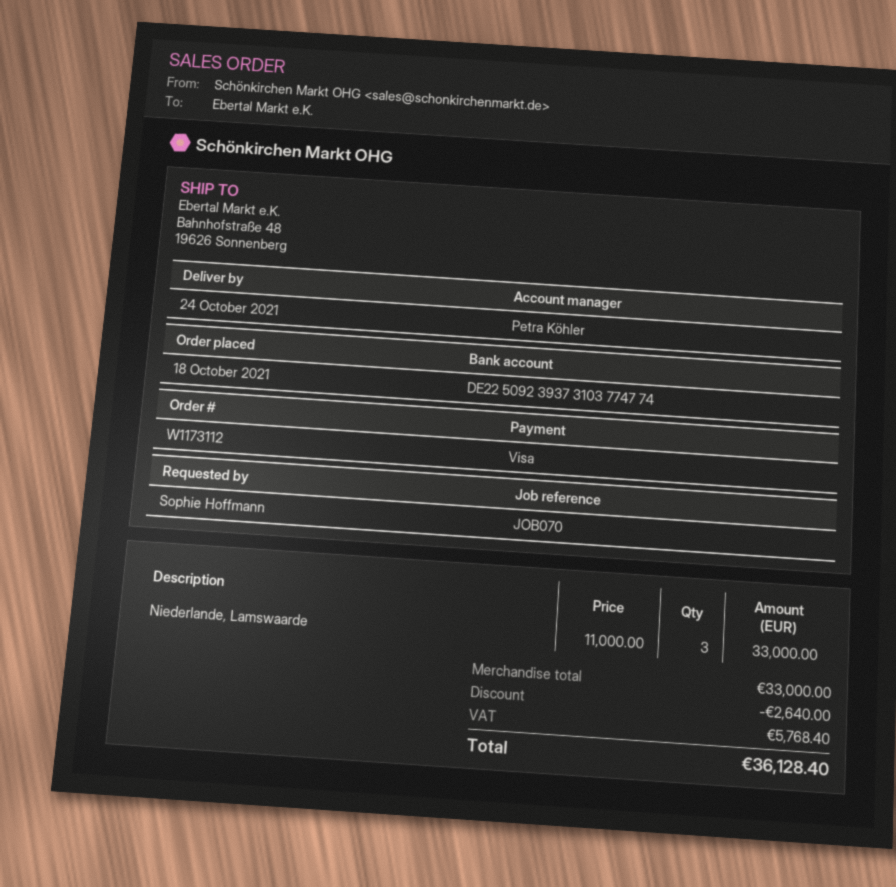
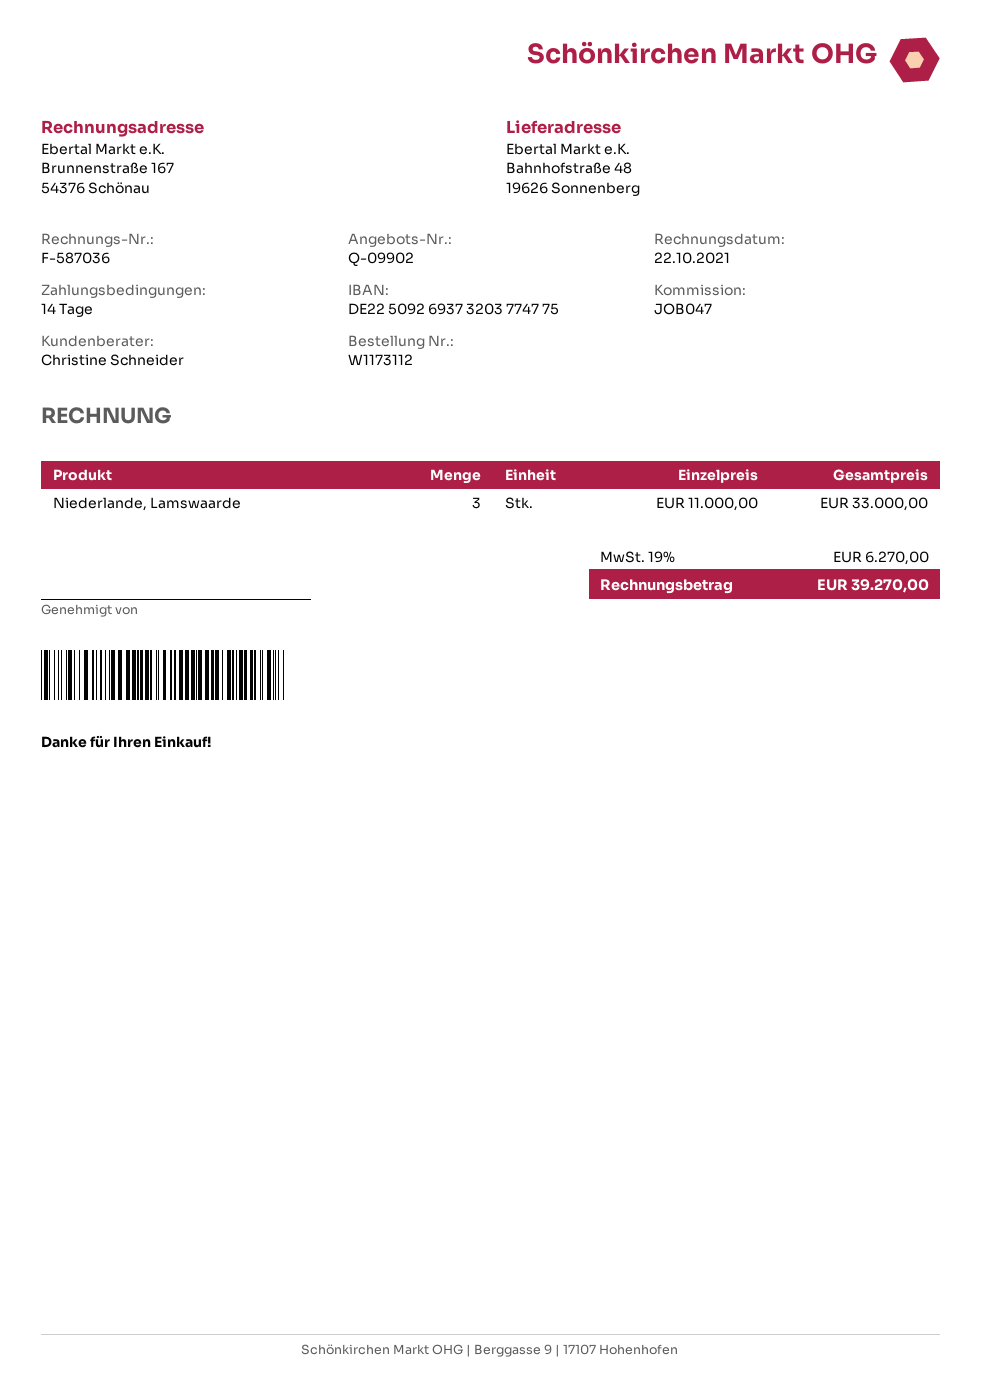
reference: JOB070 -> JOB047
sales rep: Petra Köhler -> Christine Schneider
bank account: DE22509239373103774774 -> DE22509269373203774775
discount: 2640.00 -> none
tax: 5768.40 -> 6270.00
total: 36128.40 -> 39270.00

